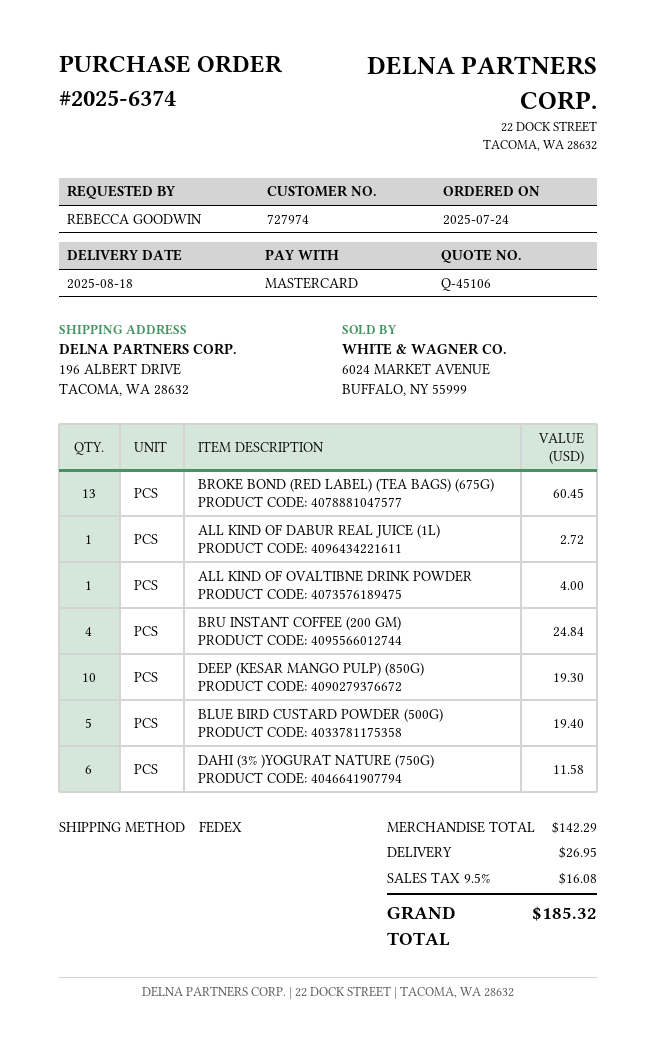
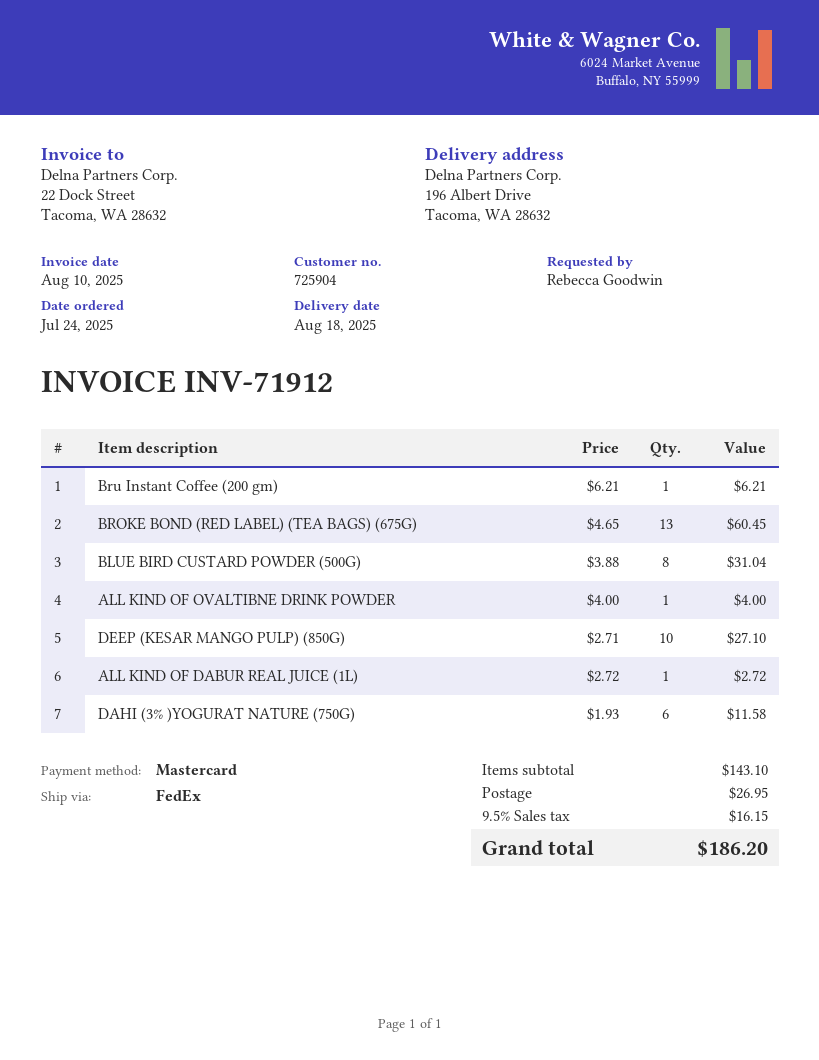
customer number: 727974 -> 725904
BRU INSTANT COFFEE (200 GM): 4 for 24.84 -> 1 for 6.21
DEEP (KESAR MANGO PULP) (850G): 10 for 19.30 -> 10 for 27.10
BLUE BIRD CUSTARD POWDER (500G): 5 for 19.40 -> 8 for 31.04
subtotal: 142.29 -> 143.10
tax: 9.5% = 16.08 -> 9.5% = 16.15
total: 185.32 -> 186.20

